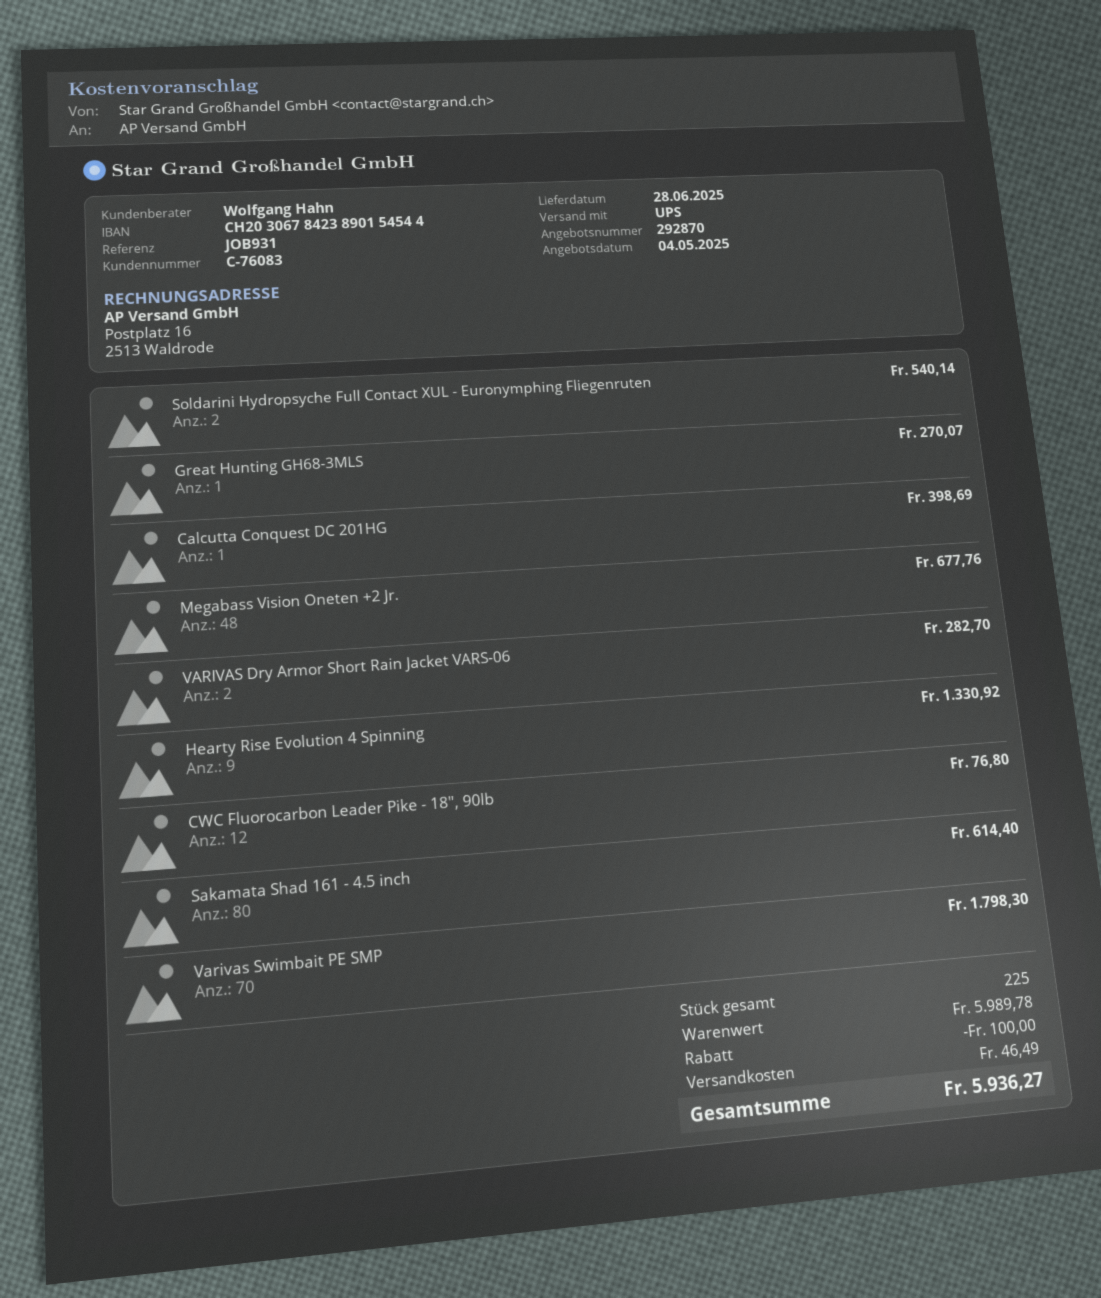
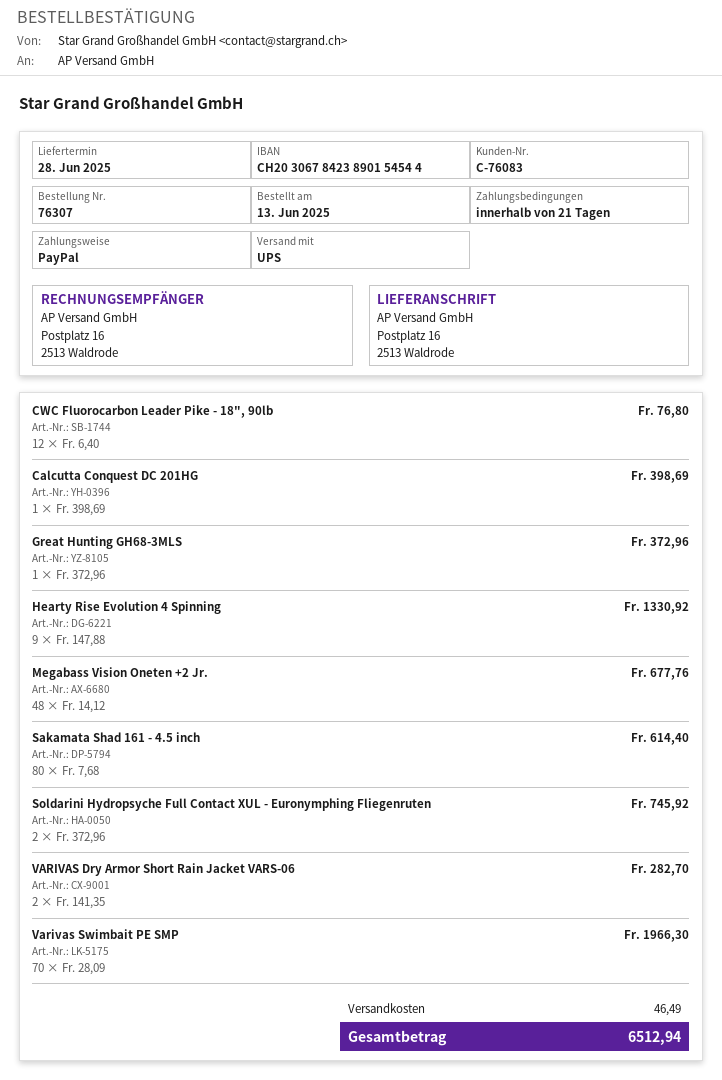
Soldarini Hydropsyche Full Contact XUL - Euronymphing Fliegenruten: 2 for 540.14 -> 2 for 745.92
Great Hunting GH68-3MLS: 1 for 270.07 -> 1 for 372.96
Varivas Swimbait PE SMP: 70 for 1798.30 -> 70 for 1966.30
discount: 100.00 -> none
total: 5936.27 -> 6512.94

